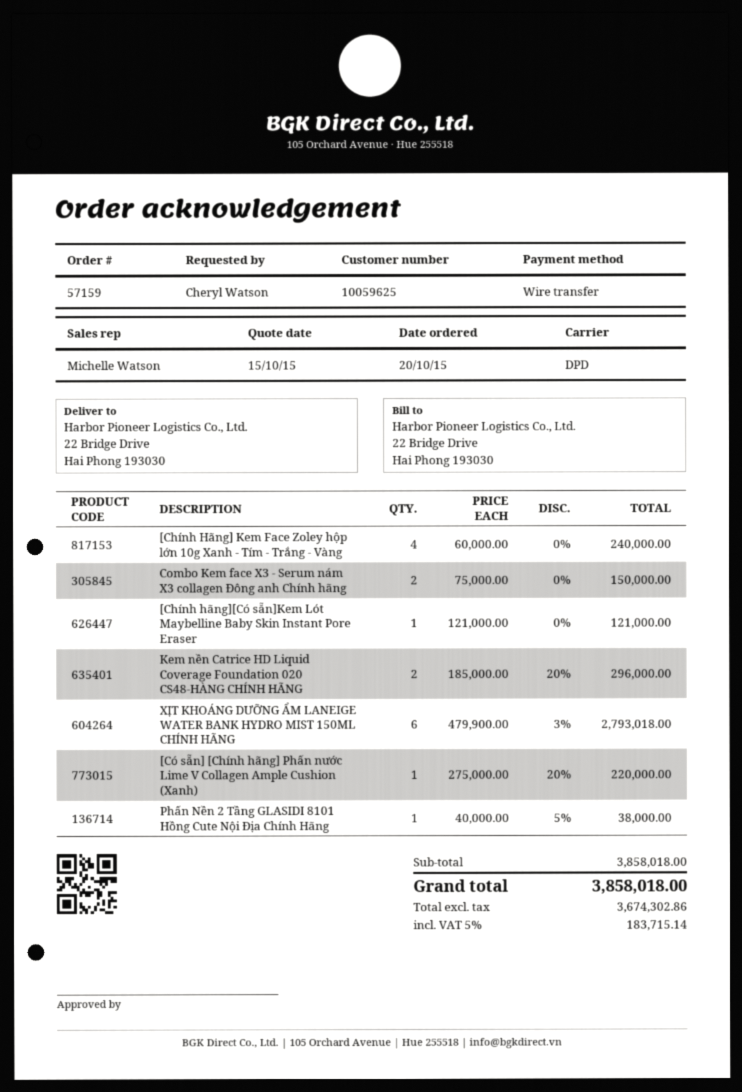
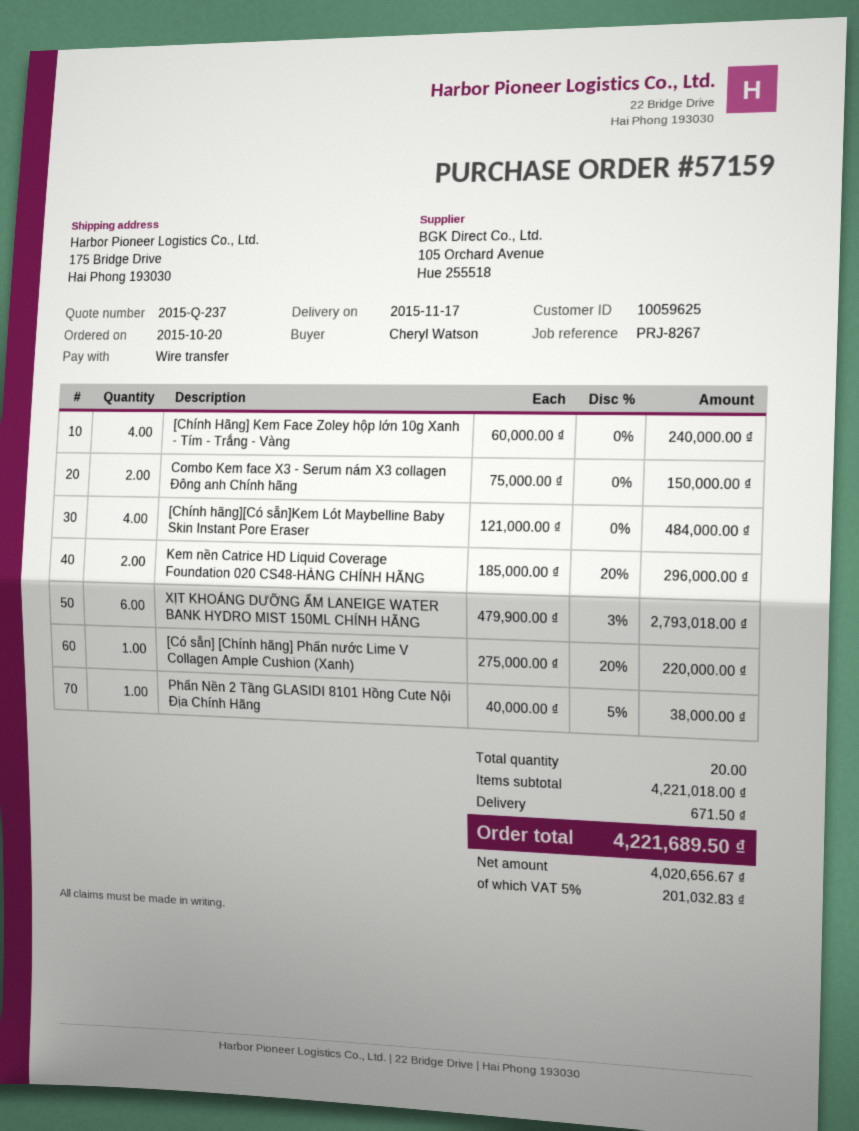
ship to: 22 Bridge Drive, Hai Phong 193030 -> 175 Bridge Drive, Hai Phong 193030
[Chính hãng][Có sẵn]Kem Lót Maybelline Baby Skin Instant Pore Eraser: 1 x 121000.00 = 121000.00 -> 4 x 121000.00 = 484000.00
subtotal: 3858018.00 -> 4221018.00
shipping: none -> 671.50
net: 3674302.86 -> 4020656.67
tax: 5% = 183715.14 -> 5% = 201032.83
total: 3858018.00 -> 4221689.50

